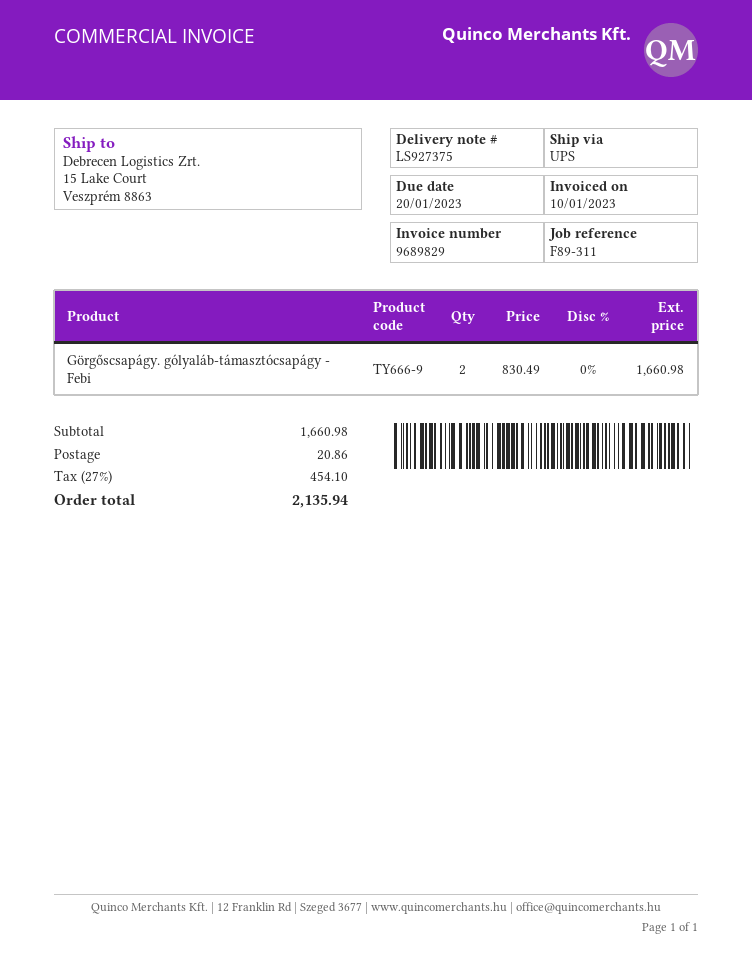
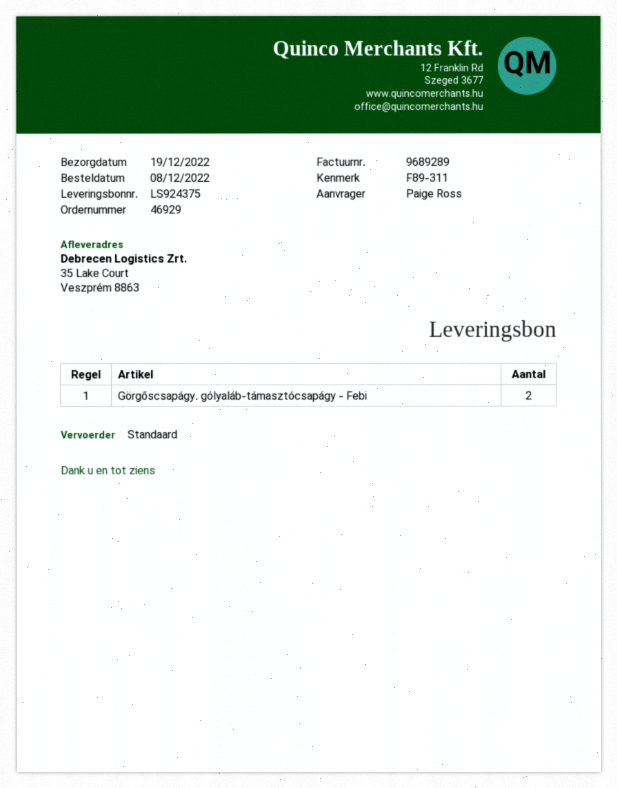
delivery note number: LS927375 -> LS924375
invoice number: 9689829 -> 9689289
shipping method: UPS -> standard
ship to: 15 Lake Court, Veszprém 8863 -> 35 Lake Court, Veszprém 8863

